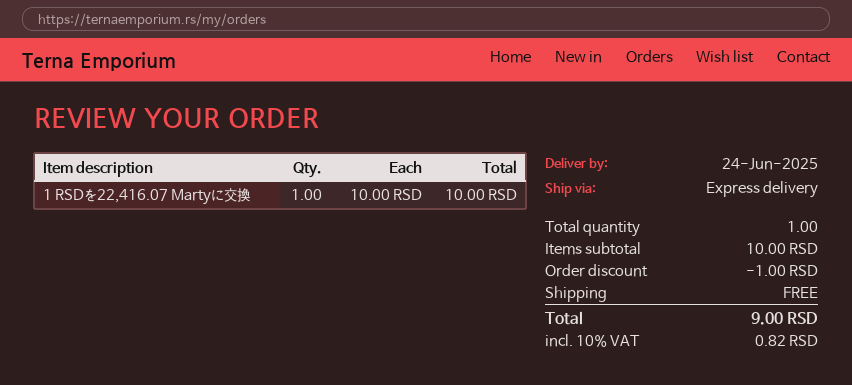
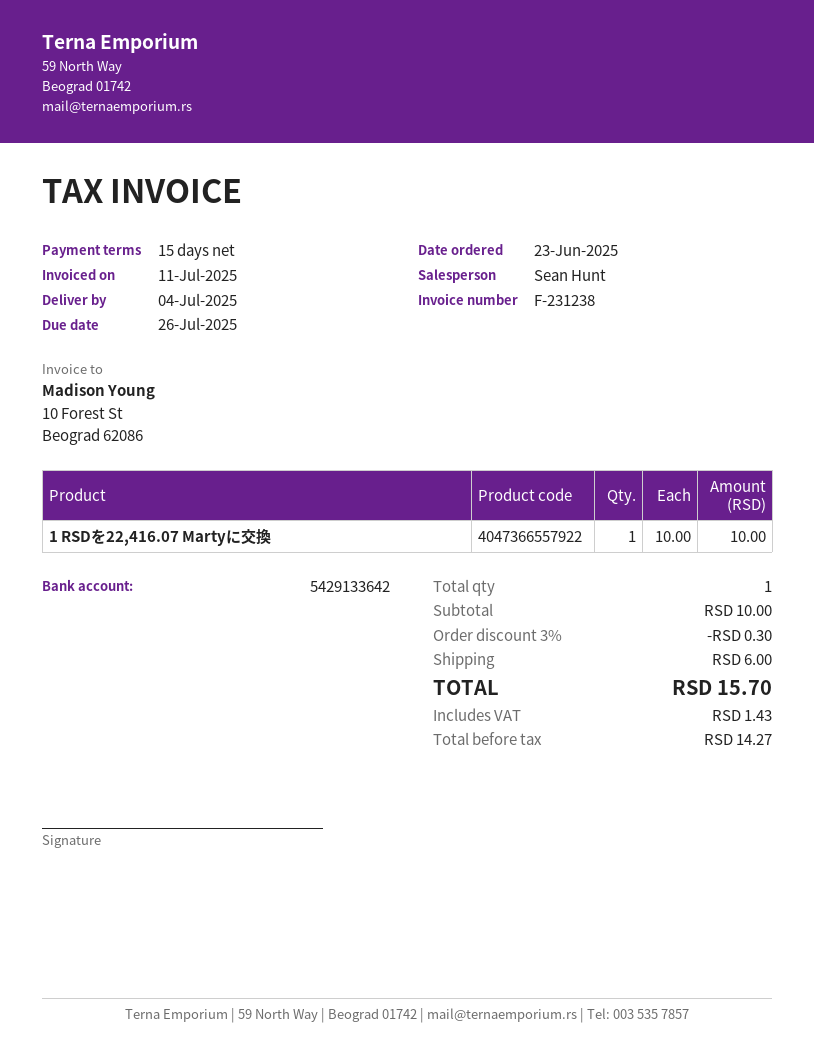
delivery date: 2025-06-24 -> 2025-07-04
discount: 1.00 -> 0.30
shipping: 0.00 -> 6.00
tax: 0.82 -> 1.43
total: 9.00 -> 15.70

